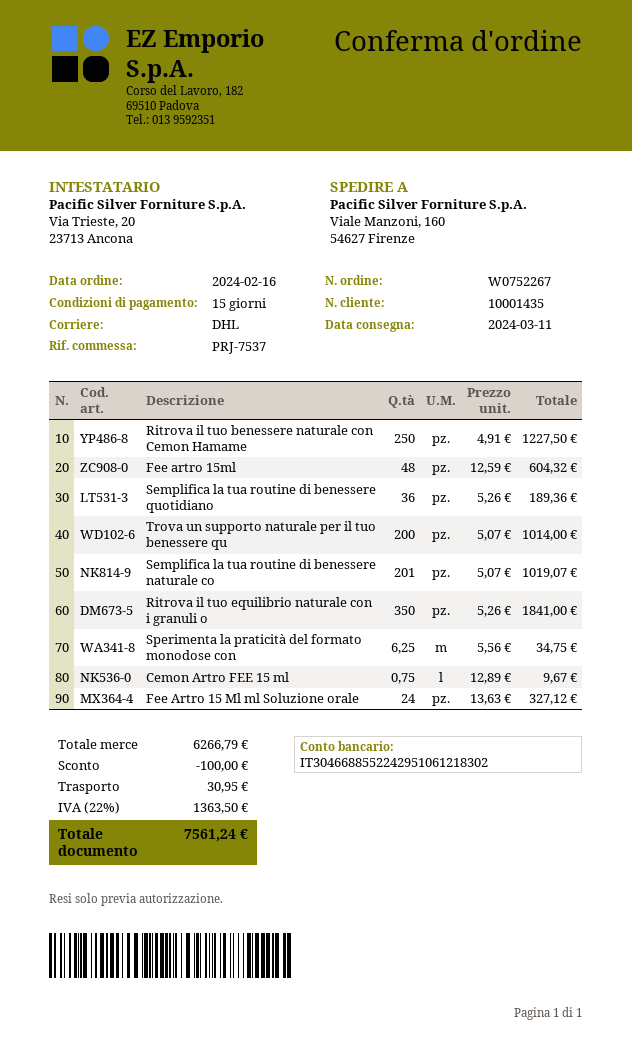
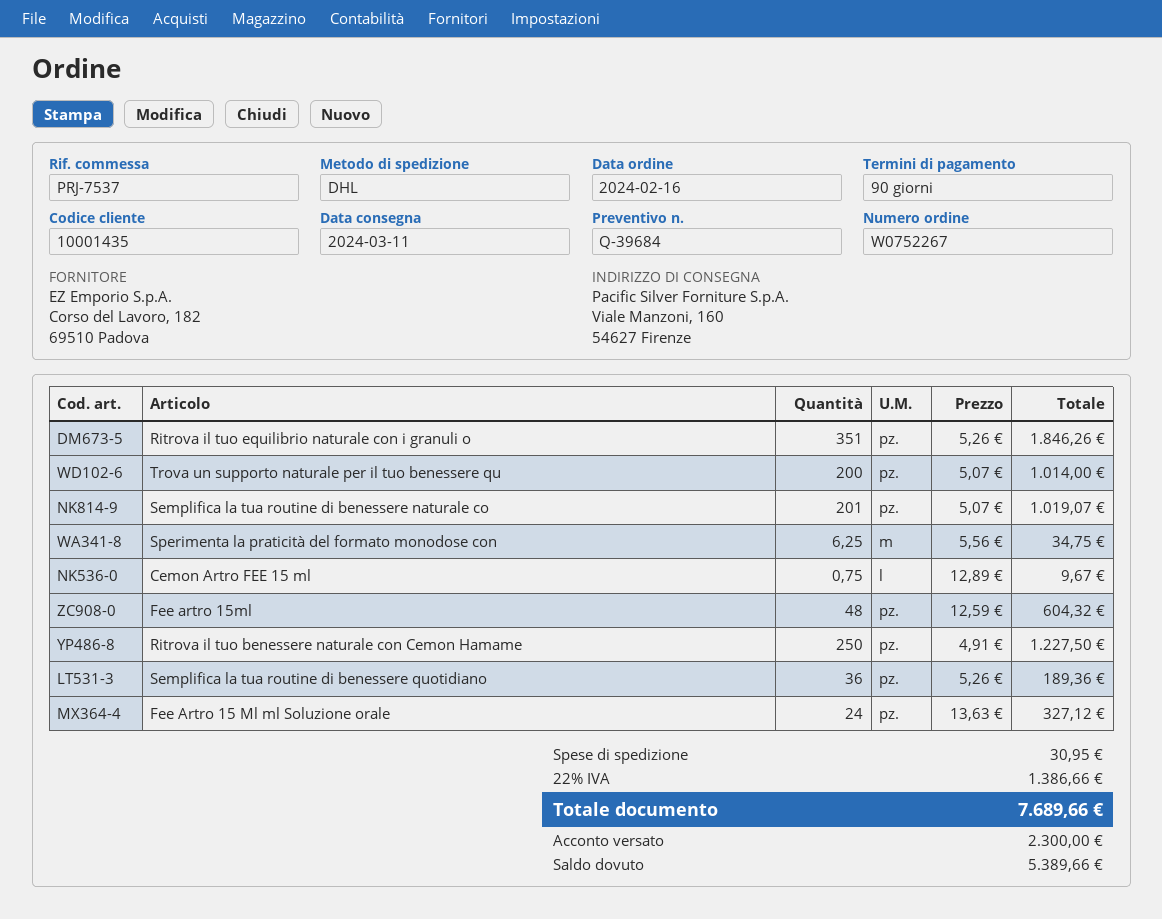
payment terms: 15 days -> 90 days
Ritrova il tuo equilibrio naturale con i granuli o: 350 x 5.26 = 1841.00 -> 351 x 5.26 = 1846.26
discount: 100.00 -> none
tax: 22% = 1363.50 -> 22% = 1386.66
total: 7561.24 -> 7689.66

